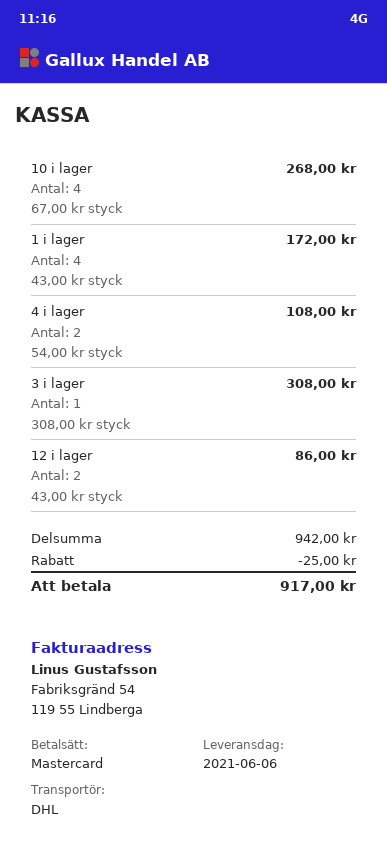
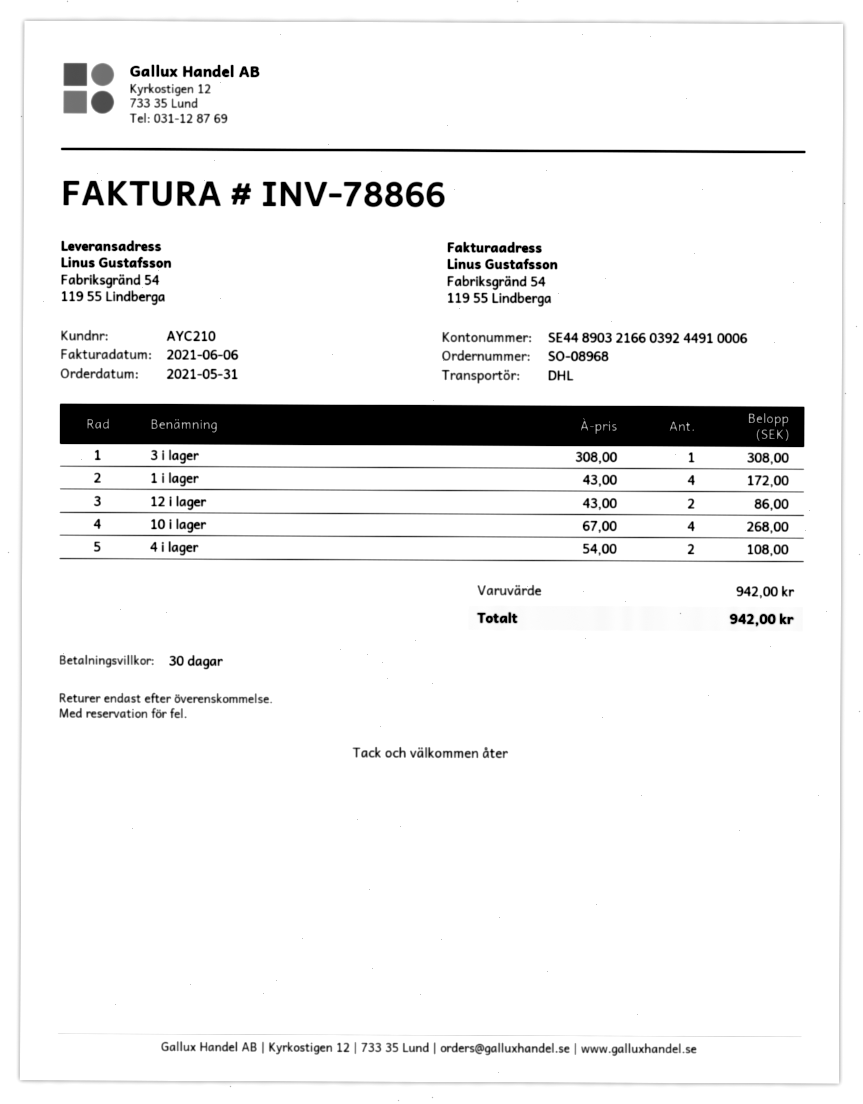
discount: 25.00 -> none
total: 917.00 -> 942.00

